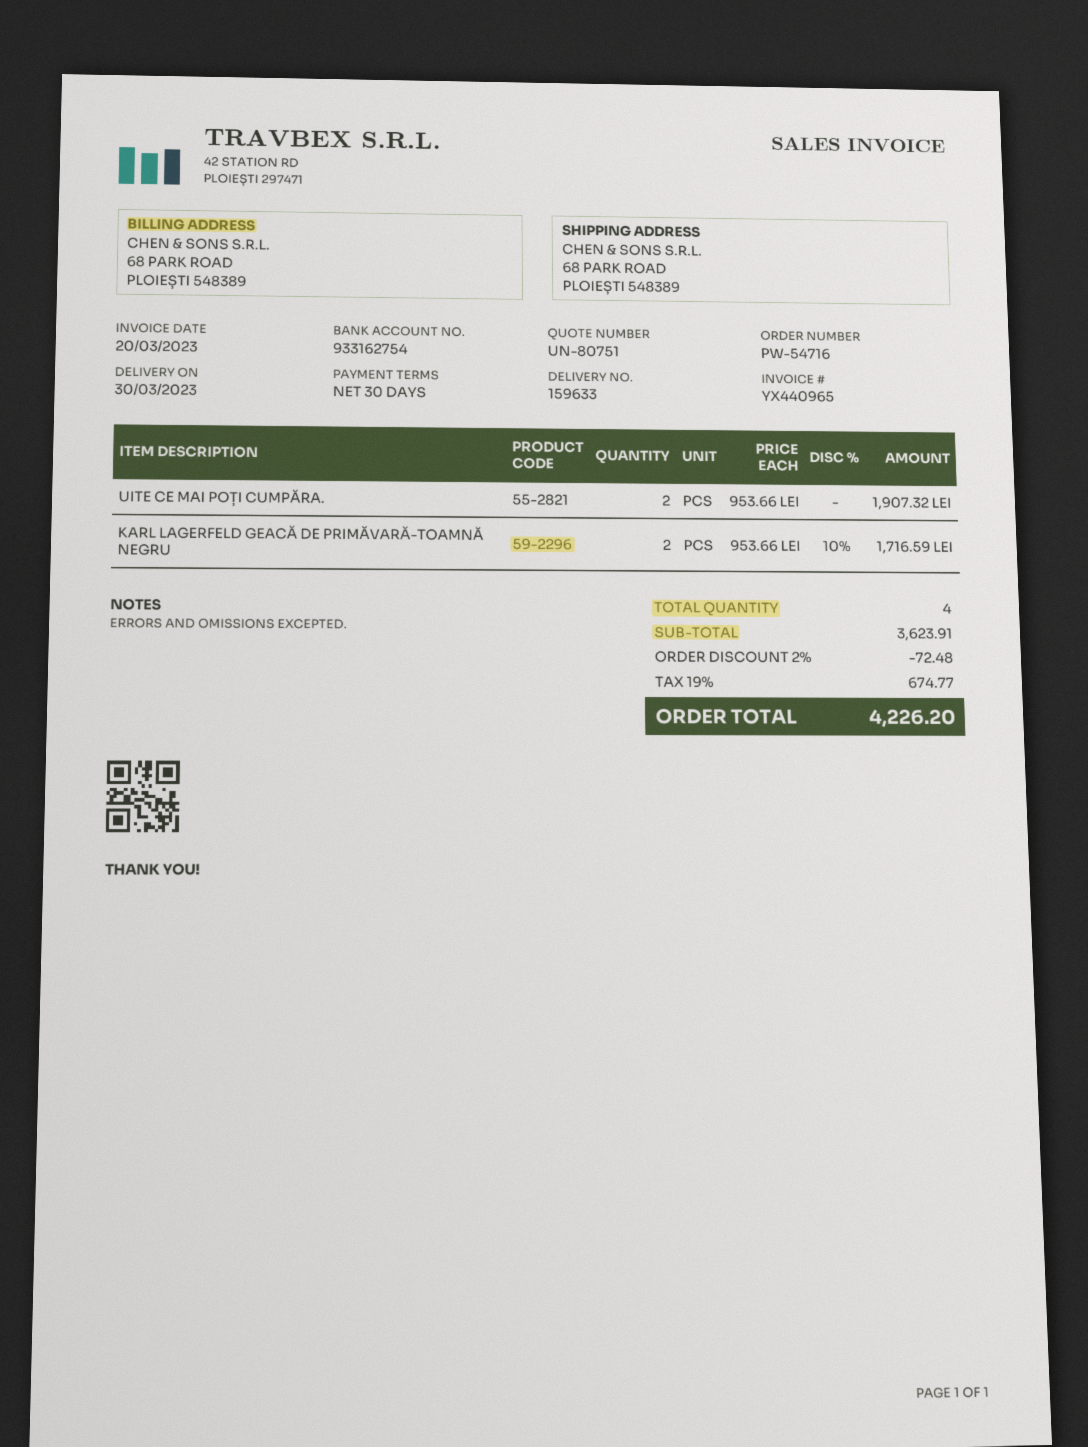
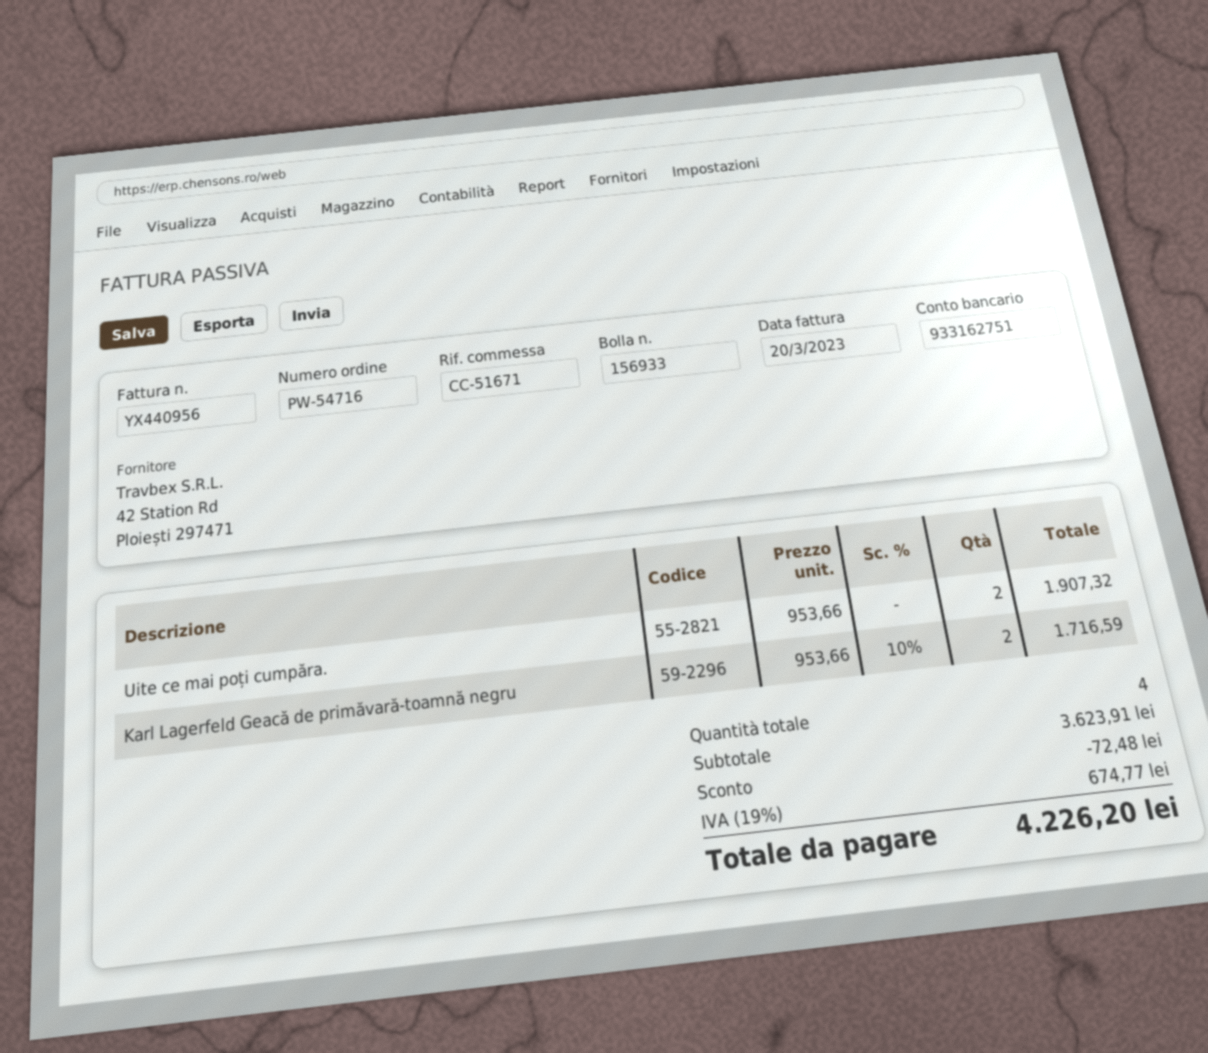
delivery note number: 159633 -> 156933
invoice number: YX440965 -> YX440956
bank account: 933162754 -> 933162751

